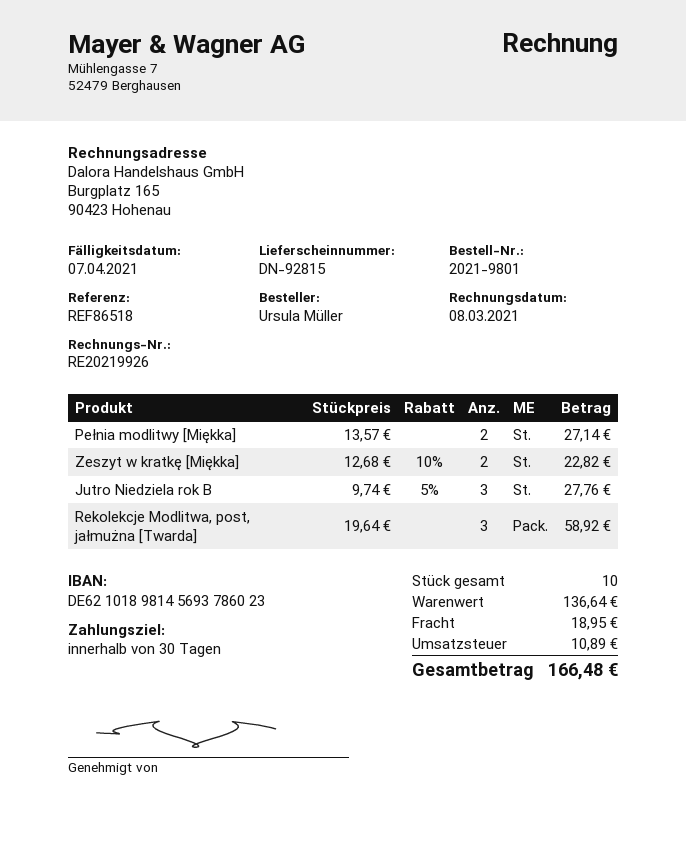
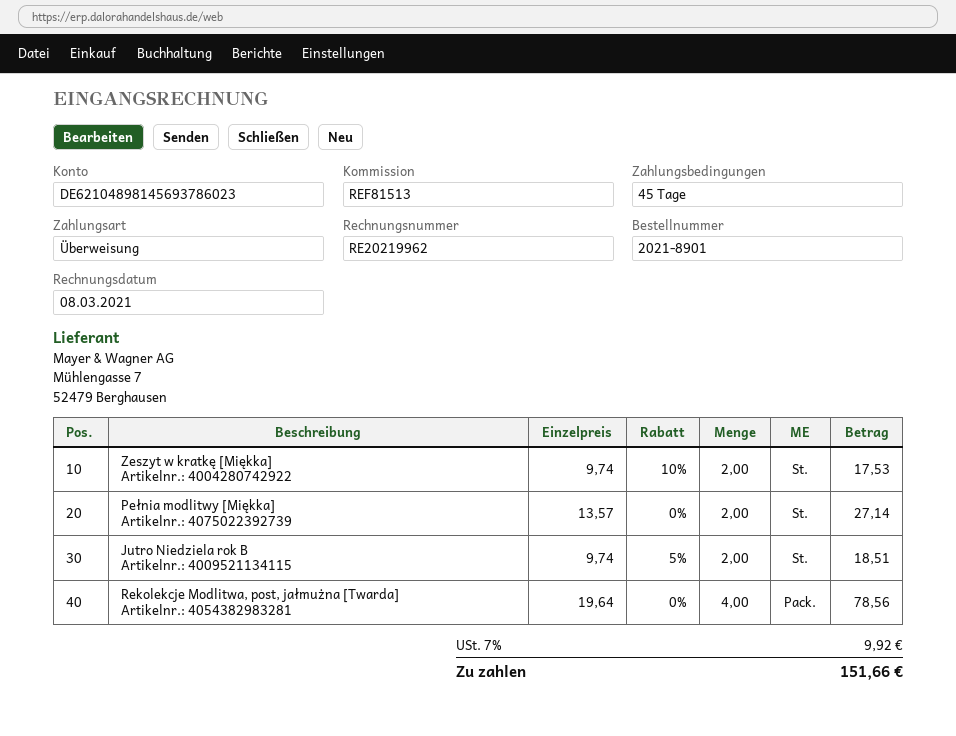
order number: 2021-9801 -> 2021-8901
invoice number: RE20219926 -> RE20219962
payment terms: 30 days -> 45 days
reference: REF86518 -> REF81513
bank account: DE62101898145693786023 -> DE62104898145693786023
Zeszyt w kratkę [Miękka]: 2 x 12.68 - 10% = 22.82 -> 2 x 9.74 - 10% = 17.53
Jutro Niedziela rok B: 3 x 9.74 - 5% = 27.76 -> 2 x 9.74 - 5% = 18.51
Rekolekcje Modlitwa, post, jałmużna [Twarda]: 3 x 19.64 = 58.92 -> 4 x 19.64 = 78.56
shipping: 18.95 -> none
tax: 10.89 -> 9.92
total: 166.48 -> 151.66

